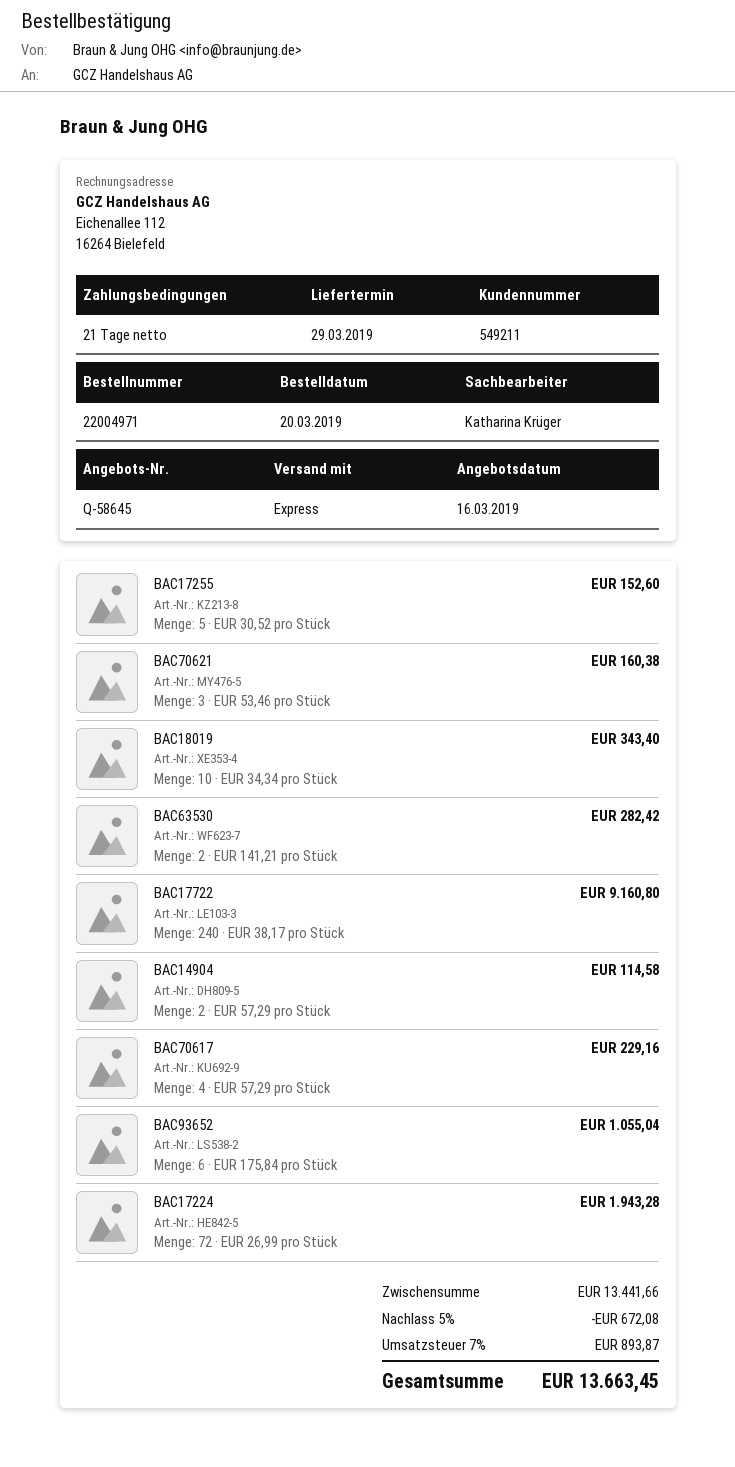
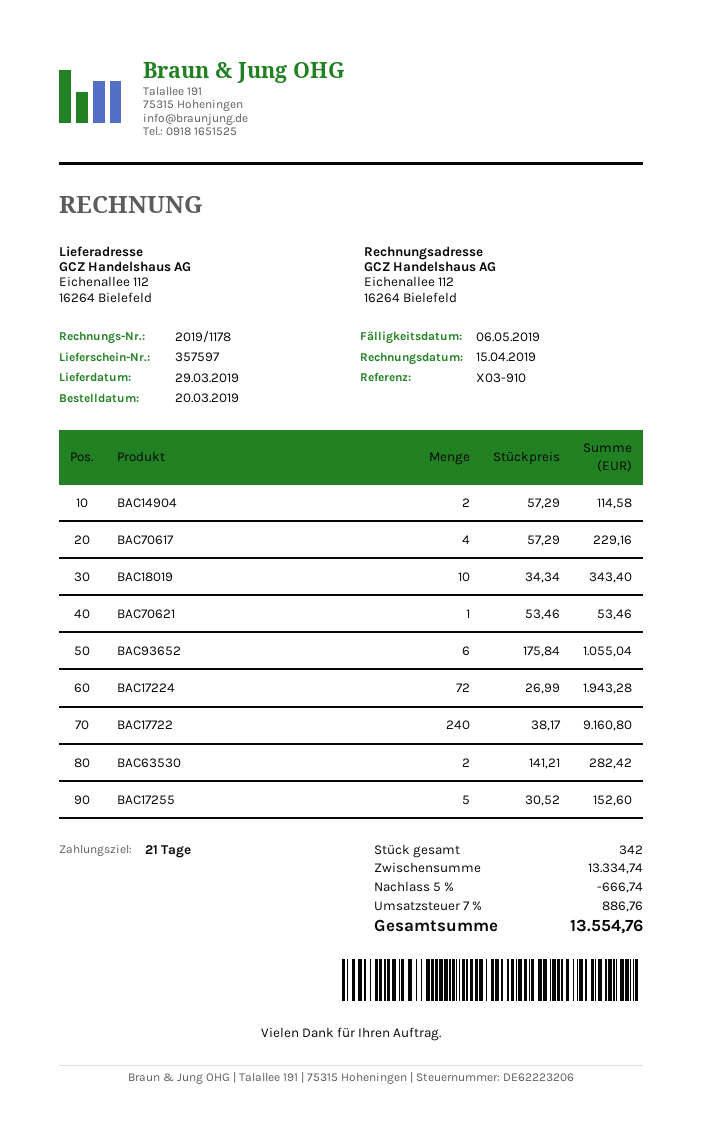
BAC70621: 3 x 53.46 = 160.38 -> 1 x 53.46 = 53.46
subtotal: 13441.66 -> 13334.74
discount: 5% = 672.08 -> 5% = 666.74
tax: 7% = 893.87 -> 7% = 886.76
total: 13663.45 -> 13554.76

